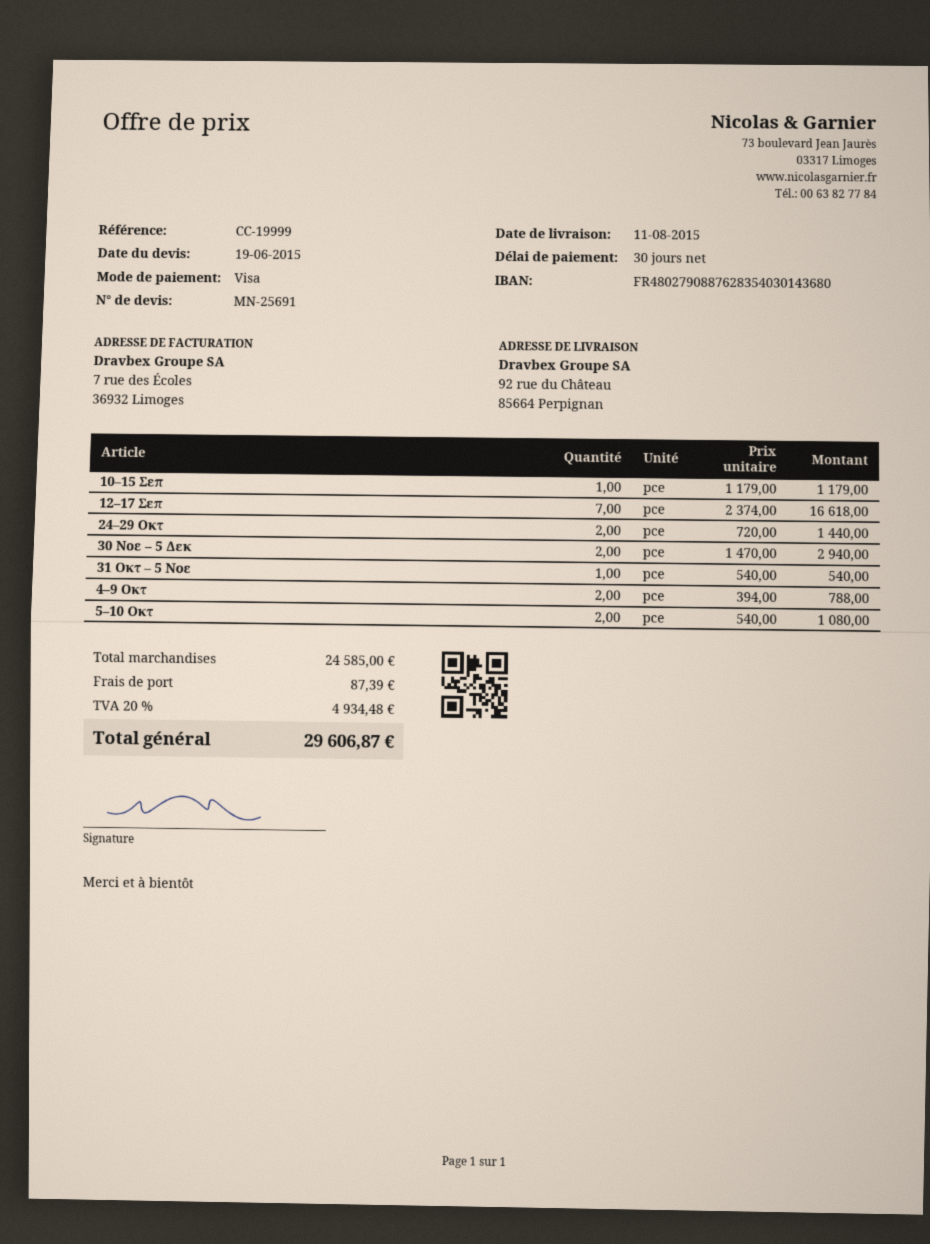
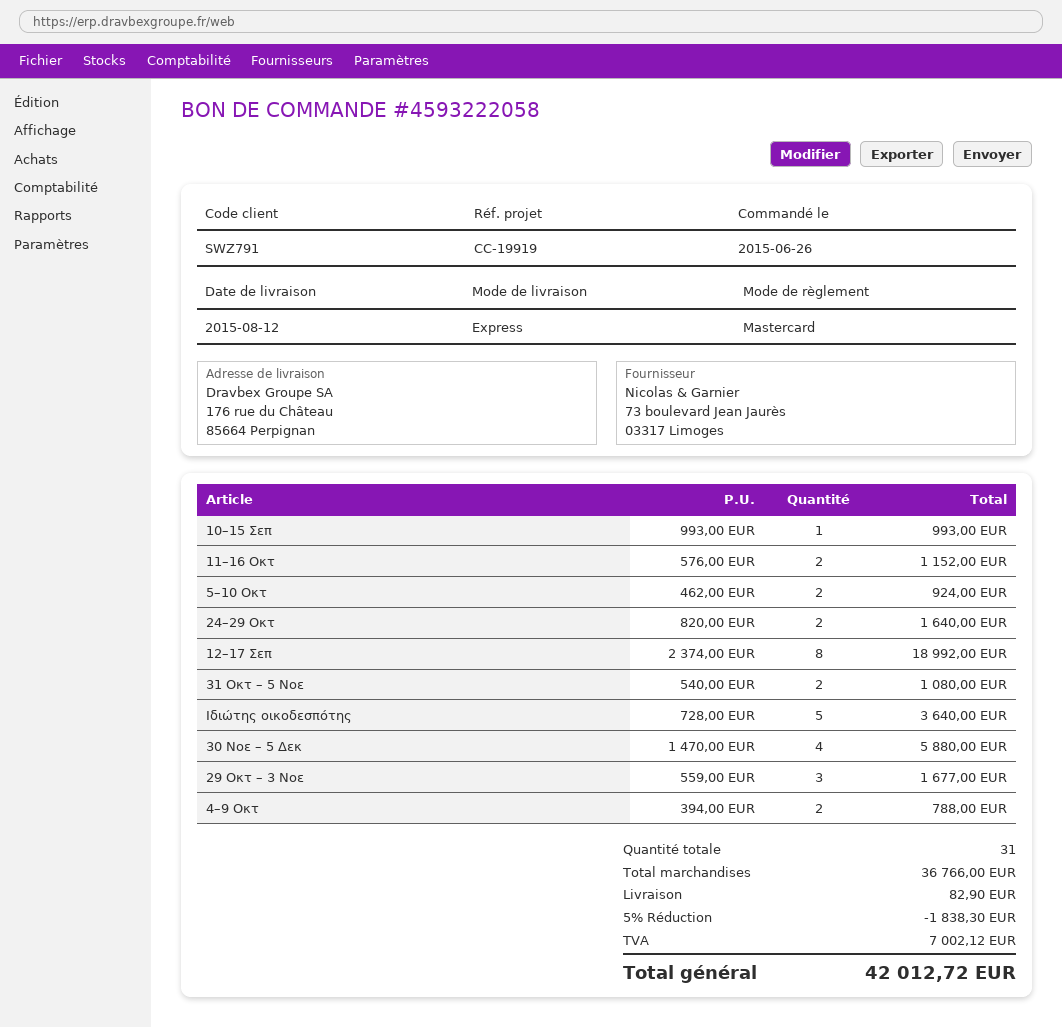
delivery date: 2015-08-11 -> 2015-08-12
reference: CC-19999 -> CC-19919
payment method: Visa -> Mastercard
ship to: 92 rue du Château, 85664 Perpignan -> 176 rue du Château, 85664 Perpignan
10–15 Σεπ: 1 x 1179.00 = 1179.00 -> 1 x 993.00 = 993.00
12–17 Σεπ: 7 x 2374.00 = 16618.00 -> 8 x 2374.00 = 18992.00
24–29 Οκτ: 2 x 720.00 = 1440.00 -> 2 x 820.00 = 1640.00
30 Νοε – 5 Δεκ: 2 x 1470.00 = 2940.00 -> 4 x 1470.00 = 5880.00
31 Οκτ – 5 Νοε: 1 x 540.00 = 540.00 -> 2 x 540.00 = 1080.00
5–10 Οκτ: 2 x 540.00 = 1080.00 -> 2 x 462.00 = 924.00
11–16 Οκτ: none -> 2 x 576.00 = 1152.00
Ιδιώτης οικοδεσπότης: none -> 5 x 728.00 = 3640.00
29 Οκτ – 3 Νοε: none -> 3 x 559.00 = 1677.00
subtotal: 24585.00 -> 36766.00
discount: none -> 5% = 1838.30
shipping: 87.39 -> 82.90
tax: 4934.48 -> 7002.12
total: 29606.87 -> 42012.72

